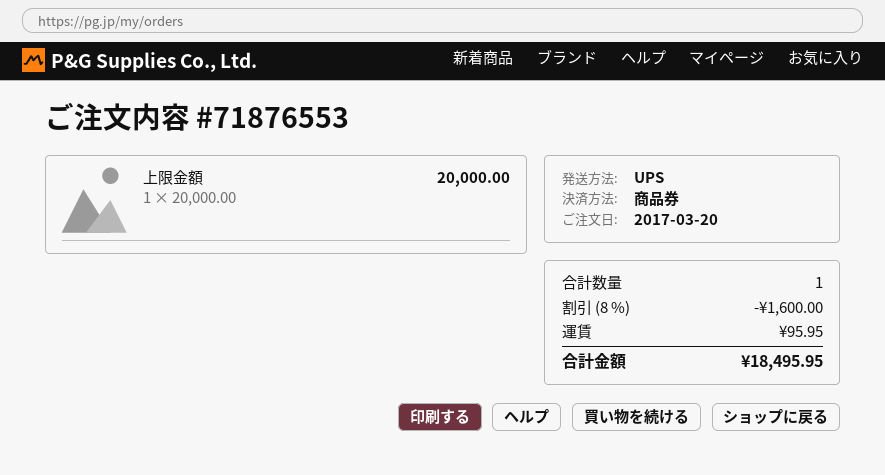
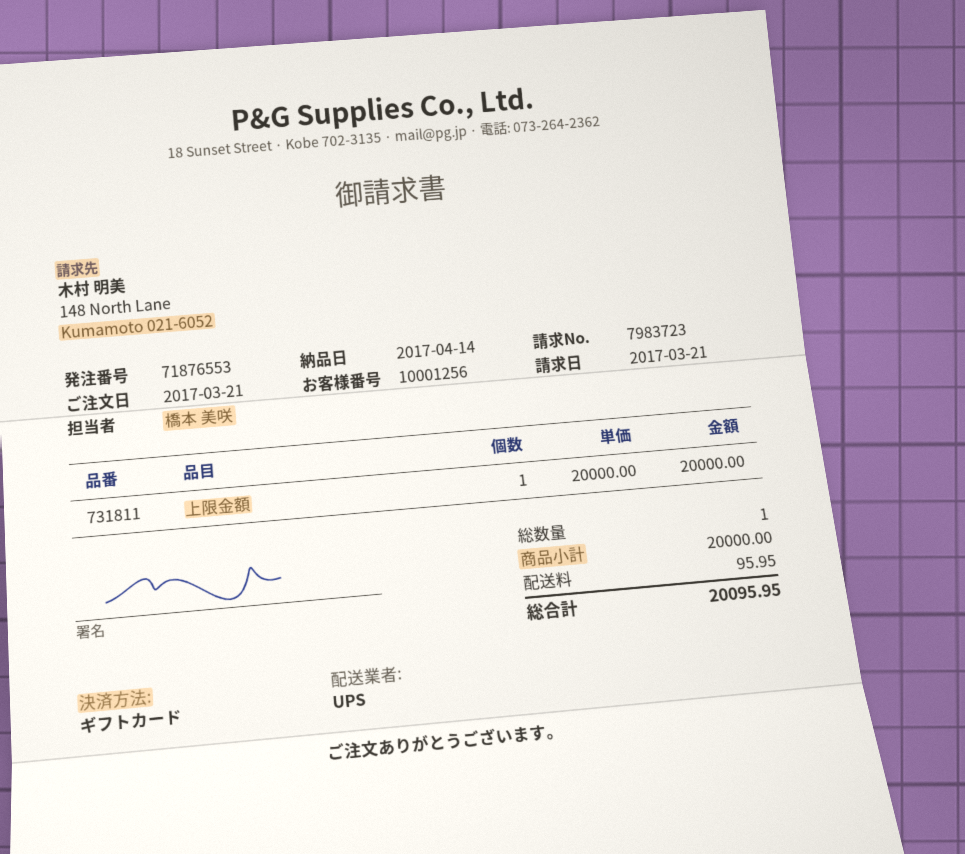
order date: 2017-03-20 -> 2017-03-21
discount: 8% = 1600.00 -> none
total: 18495.95 -> 20095.95

